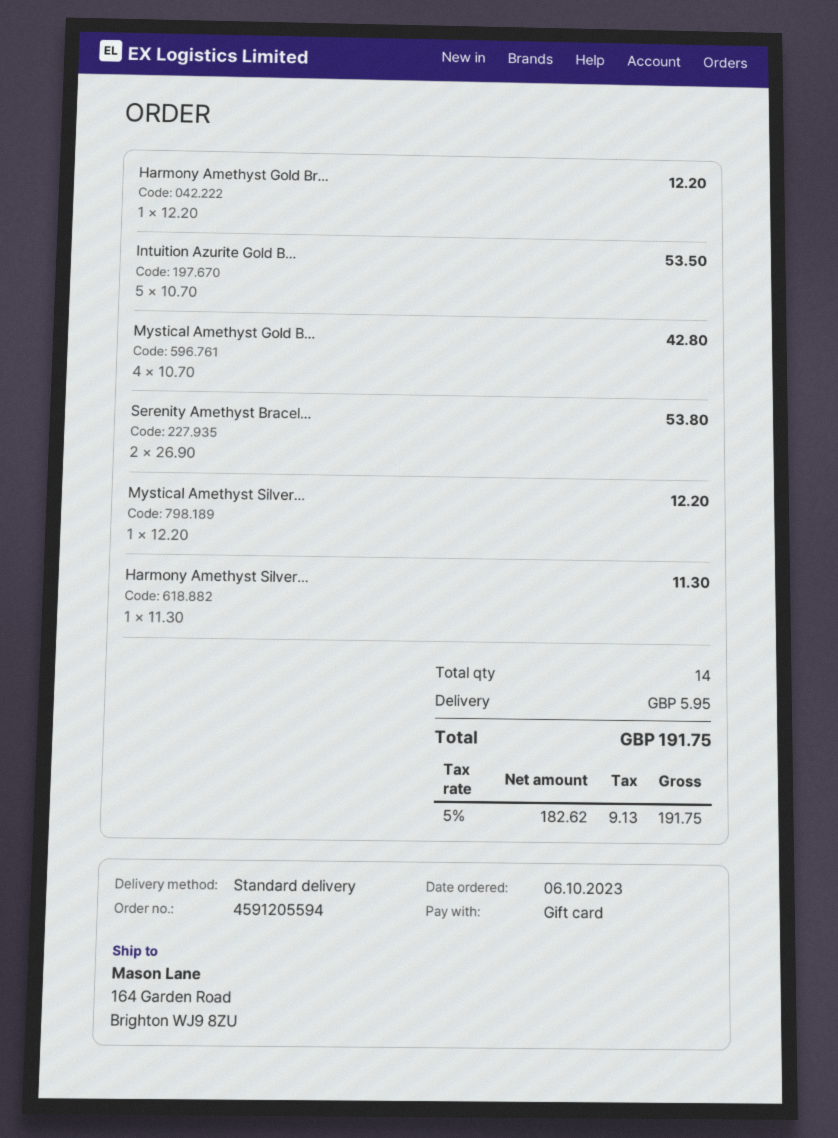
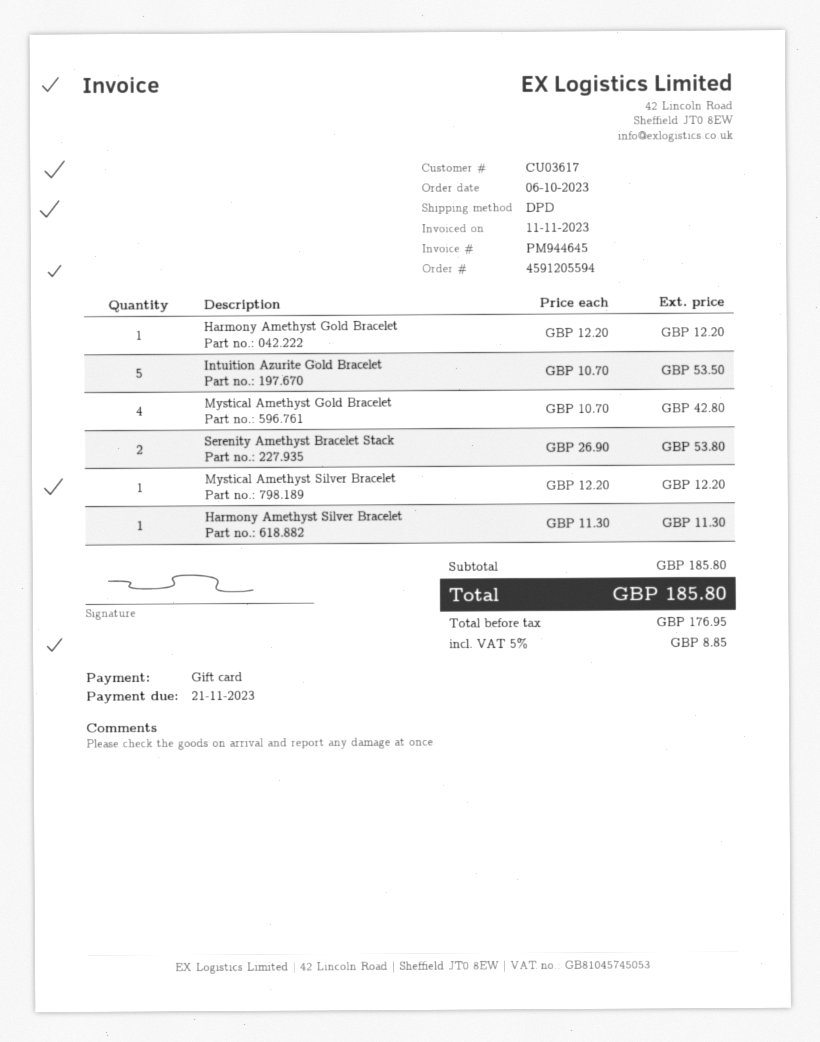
shipping method: standard -> DPD
shipping: 5.95 -> none
net: 182.62 -> 176.95
tax: 5% = 9.13 -> 5% = 8.85
total: 191.75 -> 185.80

